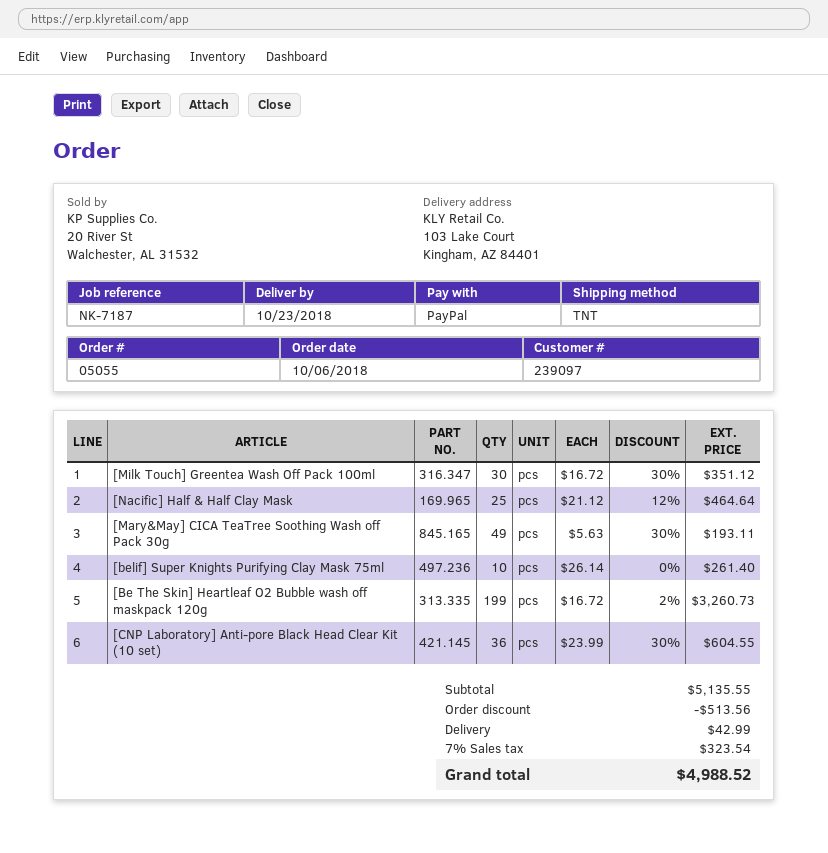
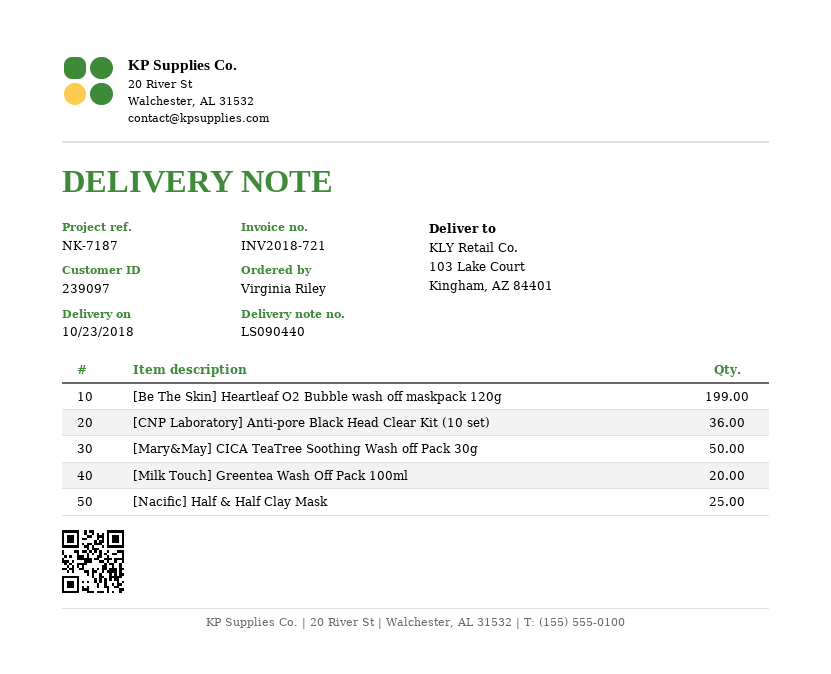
[Milk Touch] Greentea Wash Off Pack 100ml: 30 -> 20
[Mary&May] CICA TeaTree Soothing Wash off Pack 30g: 49 -> 50
[belif] Super Knights Purifying Clay Mask 75ml: 10 -> none

